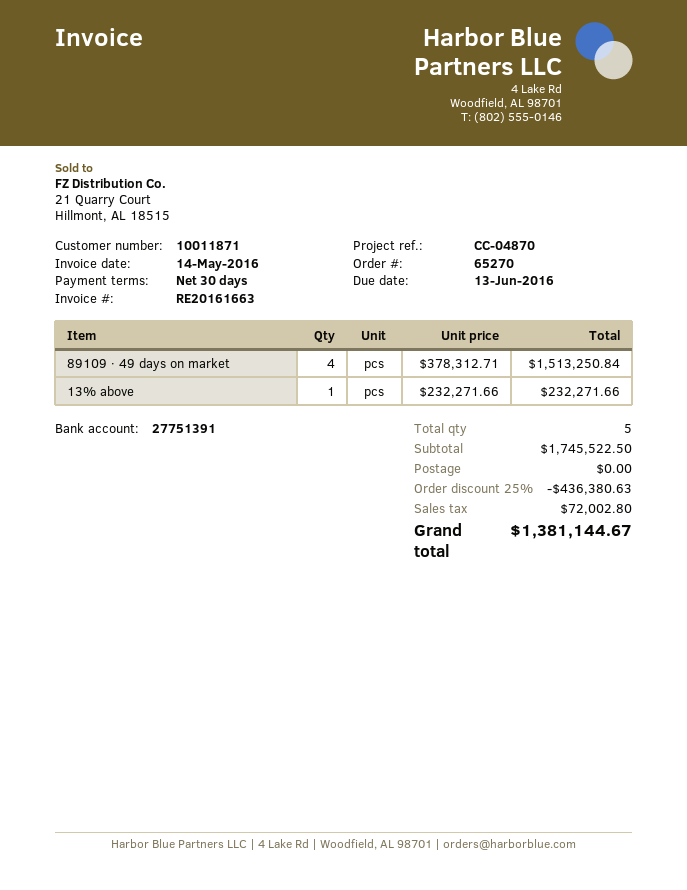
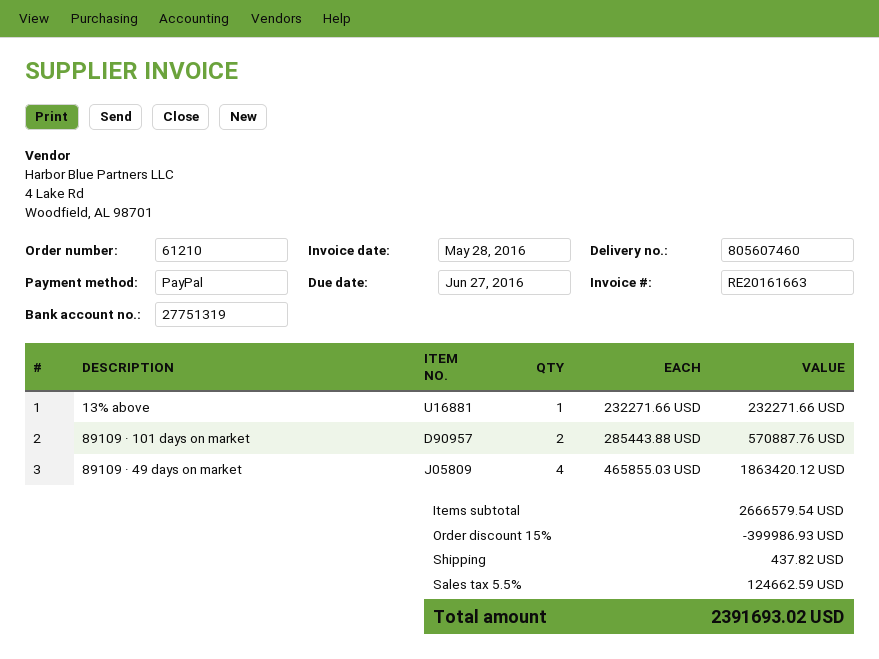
order number: 65270 -> 61210
invoice date: 2016-05-14 -> 2016-05-28
due date: 2016-06-13 -> 2016-06-27
bank account: 27751391 -> 27751319
89109 · 49 days on market: 4 x 378312.71 = 1513250.84 -> 4 x 465855.03 = 1863420.12
89109 · 101 days on market: none -> 2 x 285443.88 = 570887.76
subtotal: 1745522.50 -> 2666579.54
discount: 25% = 436380.63 -> 15% = 399986.93
shipping: 0.00 -> 437.82
tax: 72002.80 -> 124662.59
total: 1381144.67 -> 2391693.02

